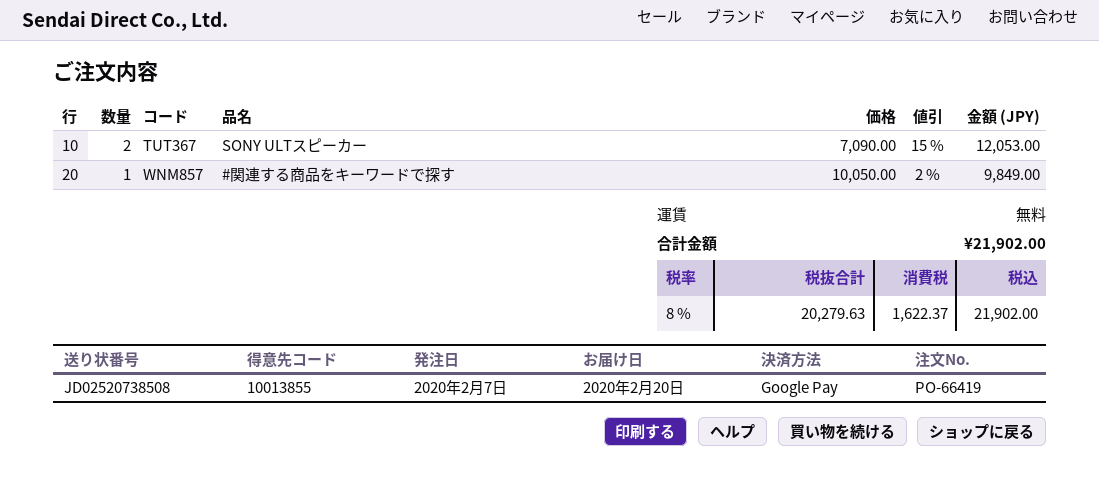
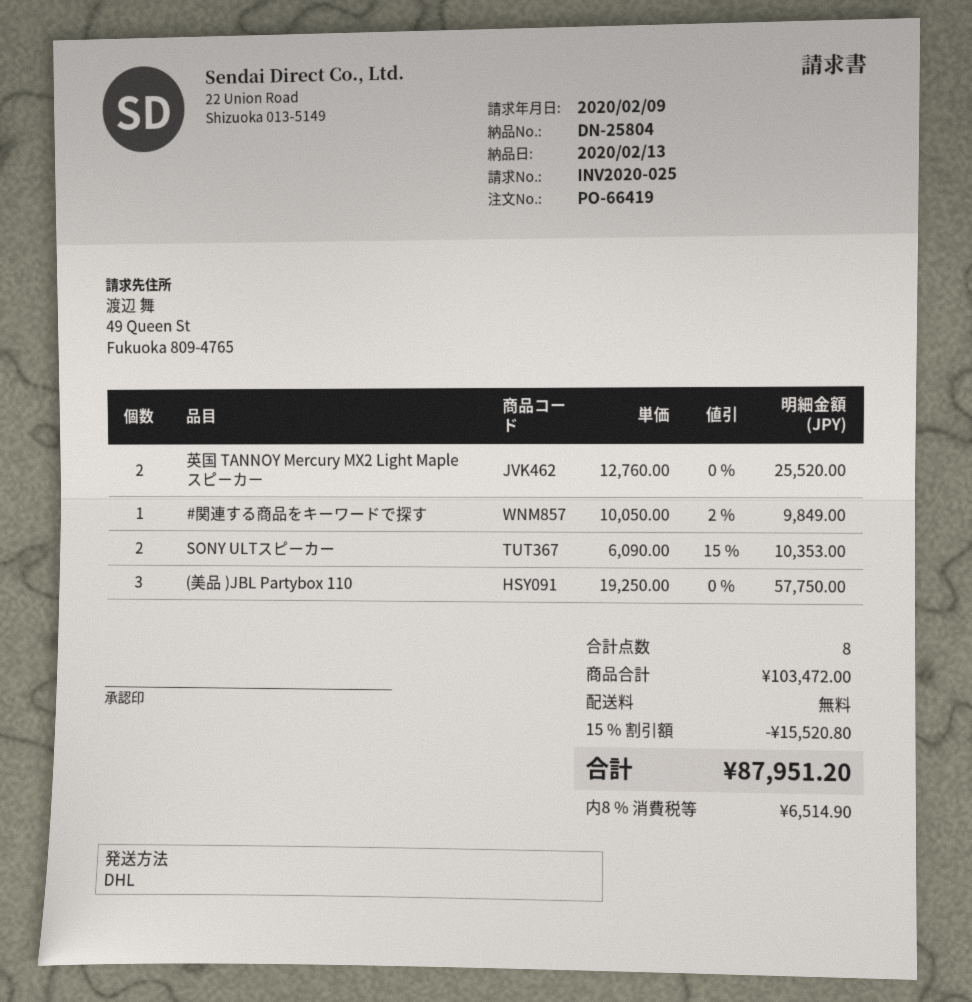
delivery date: 2020-02-20 -> 2020-02-13
SONY ULTスピーカー: 2 x 7090.00 - 15% = 12053.00 -> 2 x 6090.00 - 15% = 10353.00
英国 TANNOY Mercury MX2 Light Maple スピーカー: none -> 2 x 12760.00 = 25520.00
(美品 )JBL Partybox 110: none -> 3 x 19250.00 = 57750.00
discount: none -> 15% = 15520.80
tax: 8% = 1622.37 -> 8% = 6514.90
total: 21902.00 -> 87951.20

